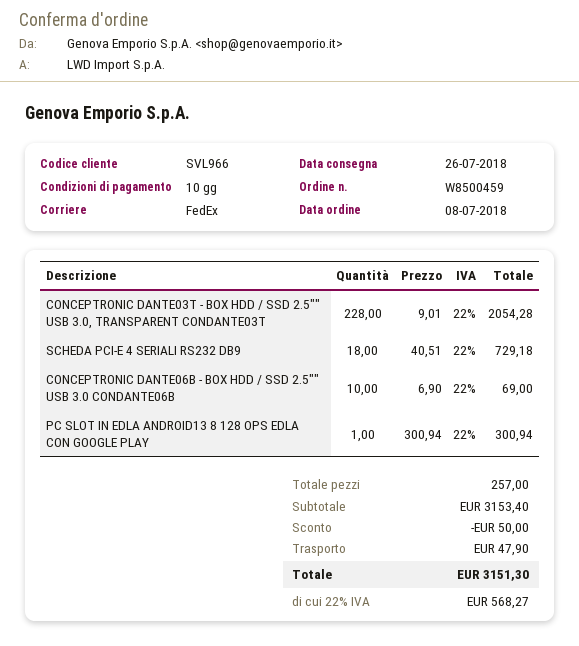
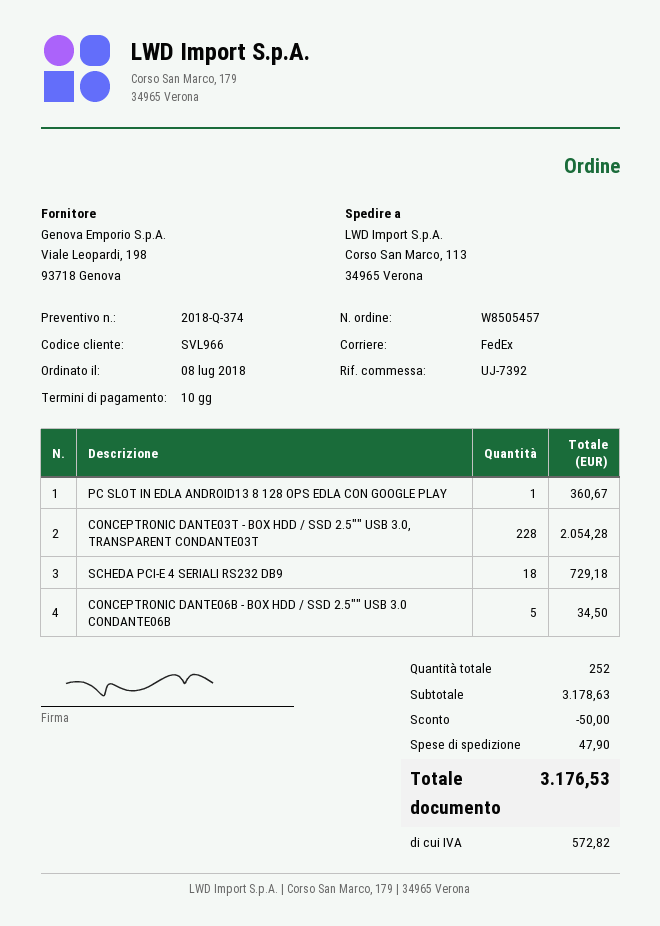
order number: W8500459 -> W8505457
CONCEPTRONIC DANTE06B - BOX HDD / SSD 2.5"" USB 3.0 CONDANTE06B: 10 for 69.00 -> 5 for 34.50
PC SLOT IN EDLA ANDROID13 8 128 OPS EDLA CON GOOGLE PLAY: 1 for 300.94 -> 1 for 360.67
total quantity: 257 -> 252
subtotal: 3153.40 -> 3178.63
tax: 568.27 -> 572.82
total: 3151.30 -> 3176.53

